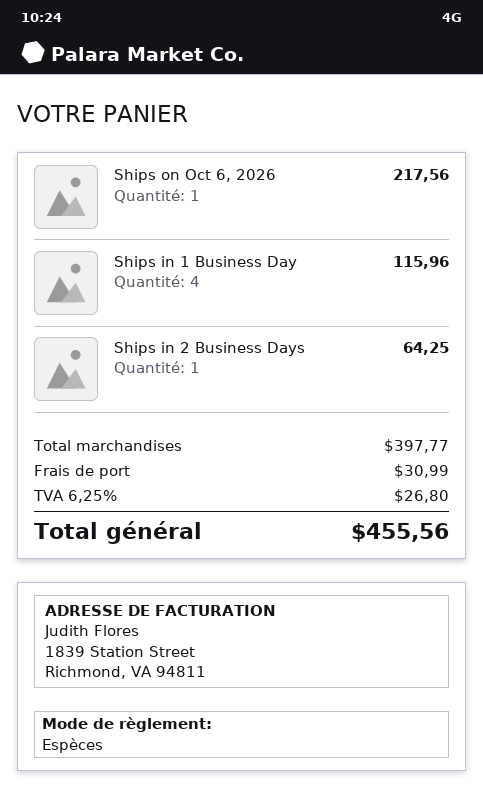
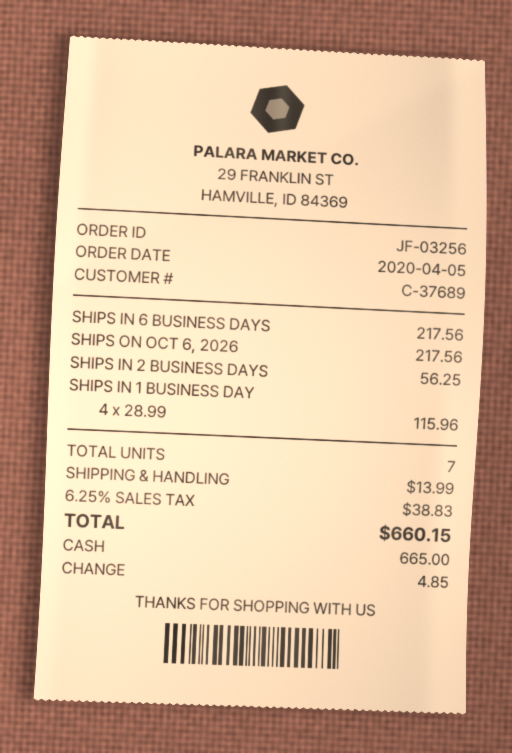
Ships in 2 Business Days: 1 for 64.25 -> 1 for 56.25
SHIPS IN 6 BUSINESS DAYS: none -> 1 for 217.56
shipping: 30.99 -> 13.99
tax: 6.25% = 26.80 -> 6.25% = 38.83
total: 455.56 -> 660.15

